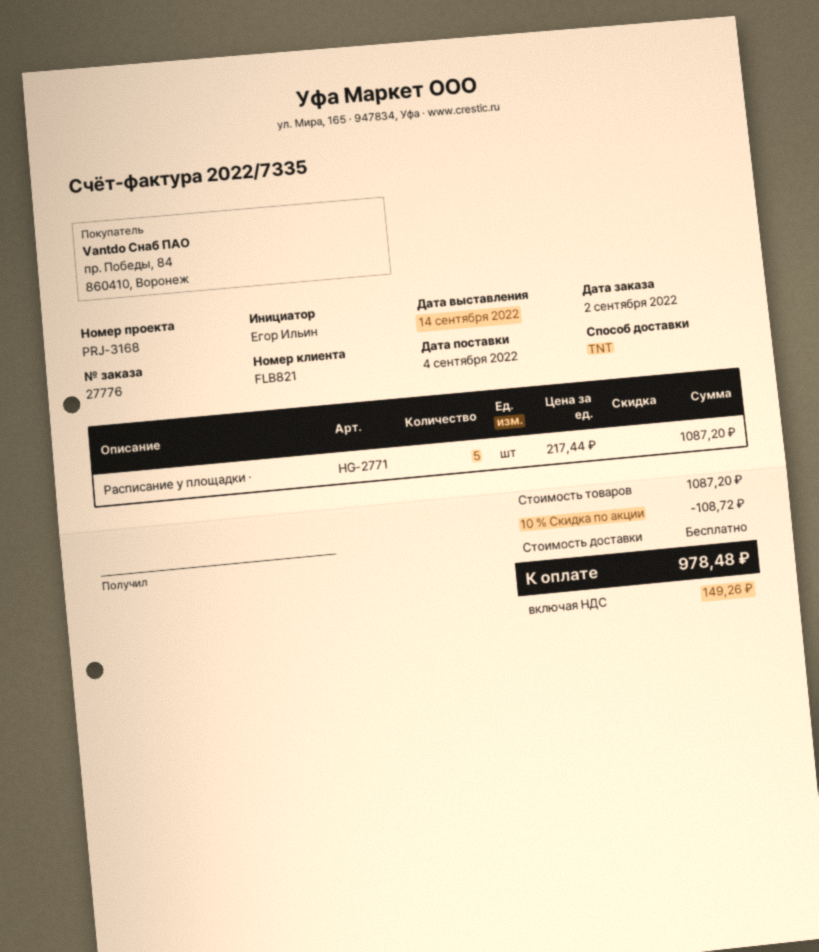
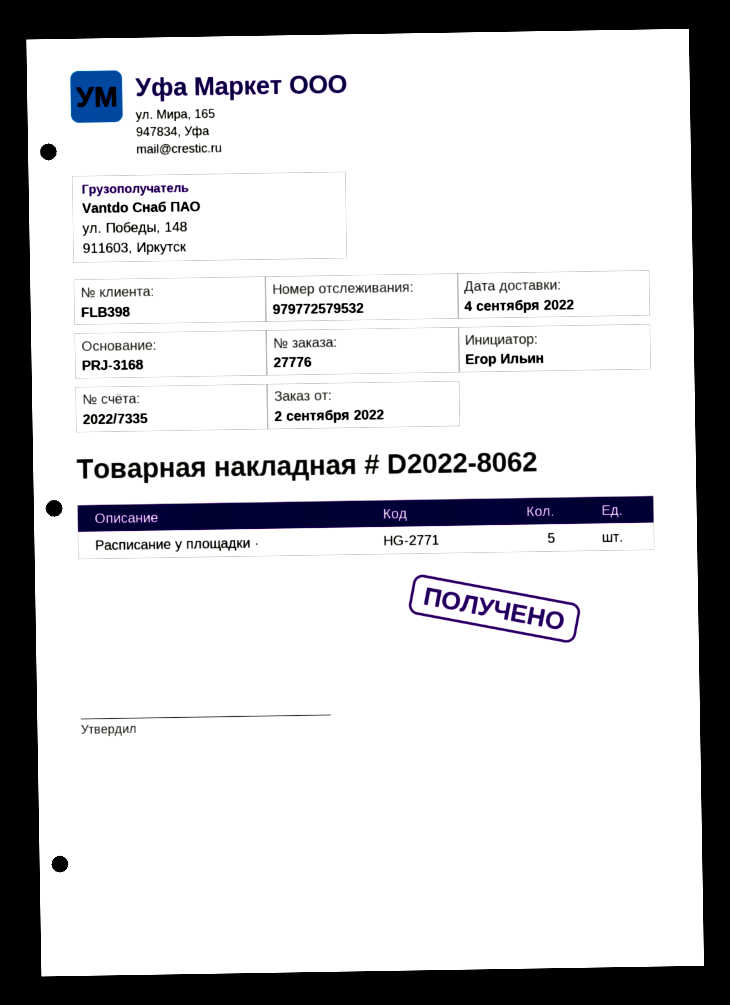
customer number: FLB821 -> FLB398

